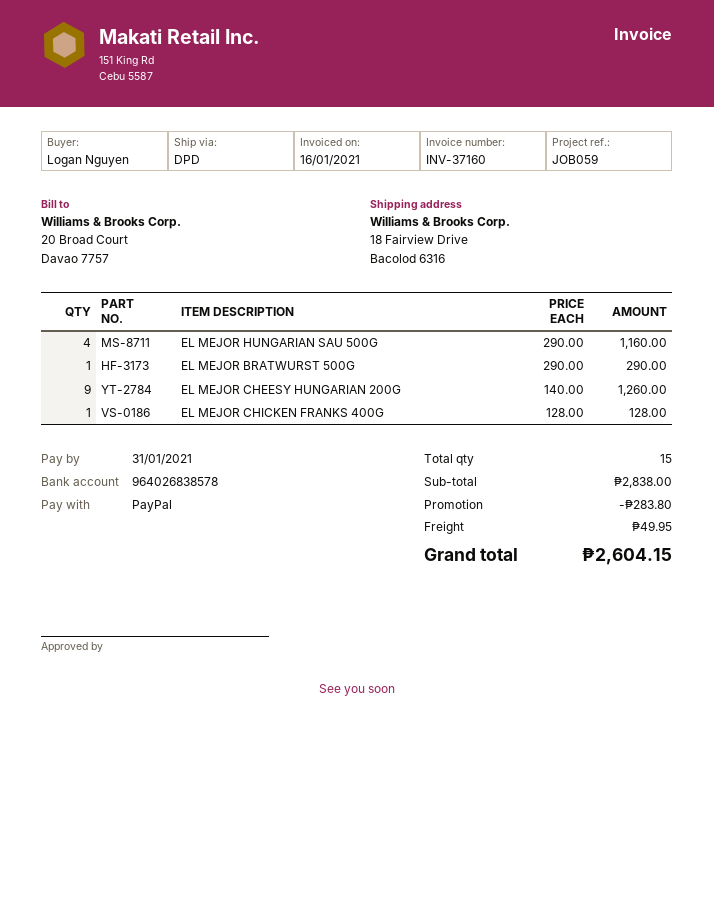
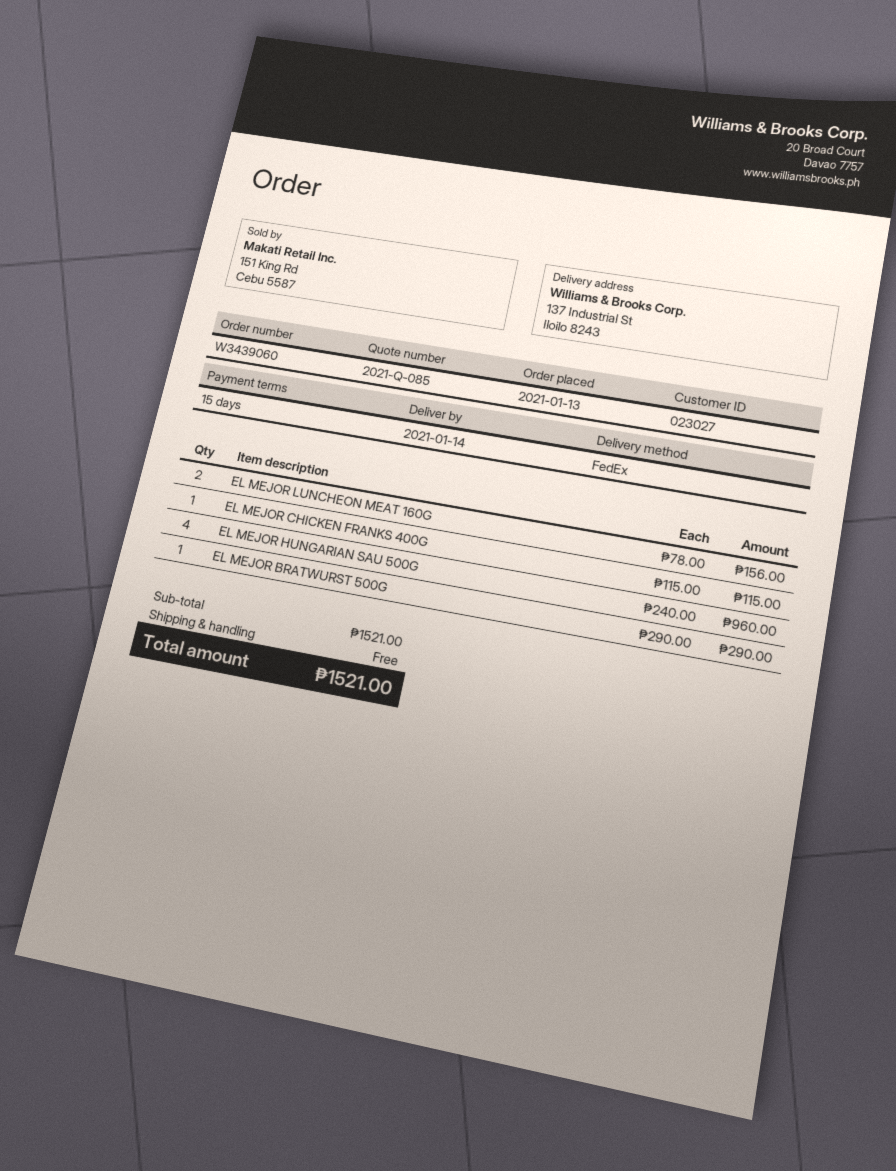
shipping method: DPD -> FedEx
ship to: 18 Fairview Drive, Bacolod 6316 -> 137 Industrial St, Iloilo 8243
EL MEJOR HUNGARIAN SAU 500G: 4 x 290.00 = 1160.00 -> 4 x 240.00 = 960.00
EL MEJOR CHEESY HUNGARIAN 200G: 9 x 140.00 = 1260.00 -> none
EL MEJOR CHICKEN FRANKS 400G: 1 x 128.00 = 128.00 -> 1 x 115.00 = 115.00
EL MEJOR LUNCHEON MEAT 160G: none -> 2 x 78.00 = 156.00
subtotal: 2838.00 -> 1521.00
discount: 283.80 -> none
shipping: 49.95 -> 0.00
total: 2604.15 -> 1521.00

